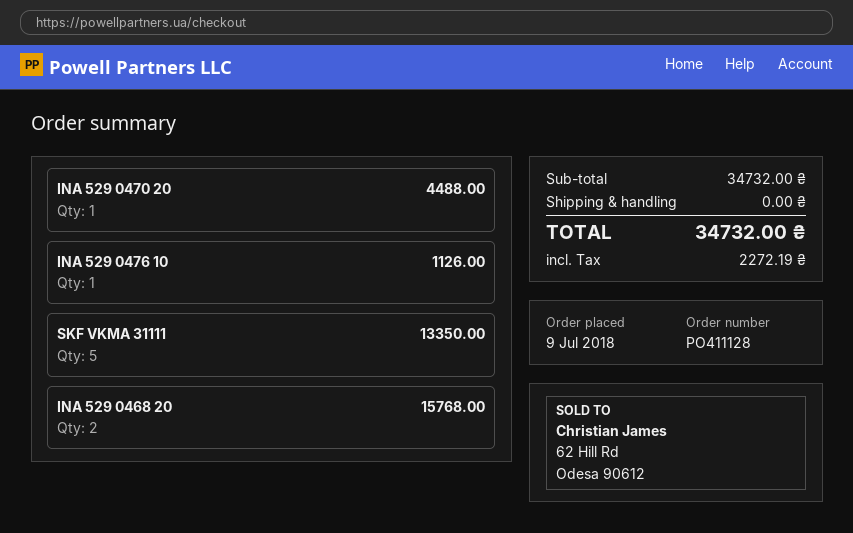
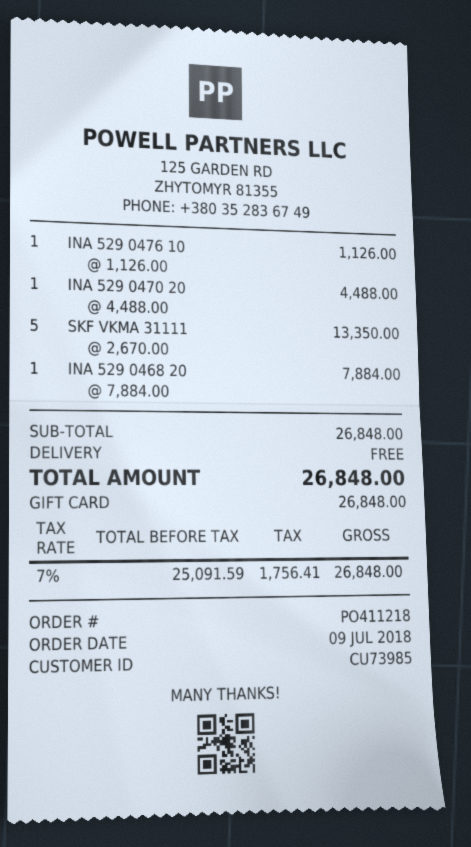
order number: PO411128 -> PO411218
INA 529 0468 20: 2 for 15768.00 -> 1 for 7884.00
subtotal: 34732.00 -> 26848.00
tax: 2272.19 -> 1756.41
total: 34732.00 -> 26848.00

